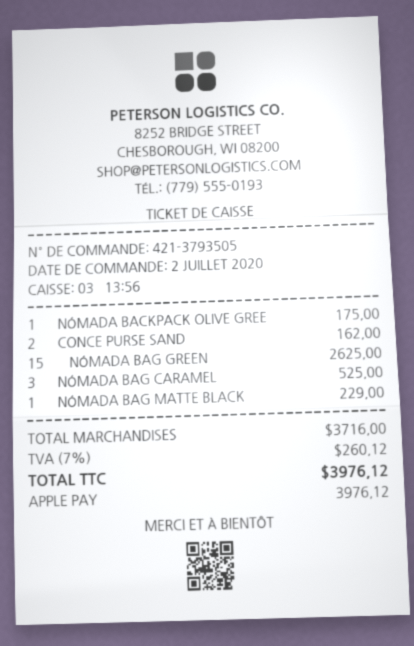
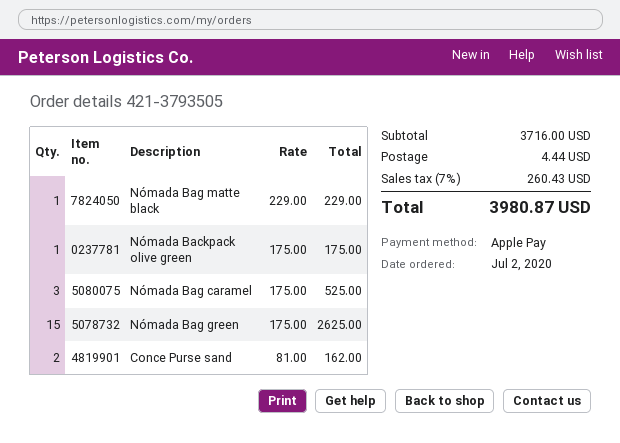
shipping: none -> 4.44
tax: 7% = 260.12 -> 7% = 260.43
total: 3976.12 -> 3980.87

